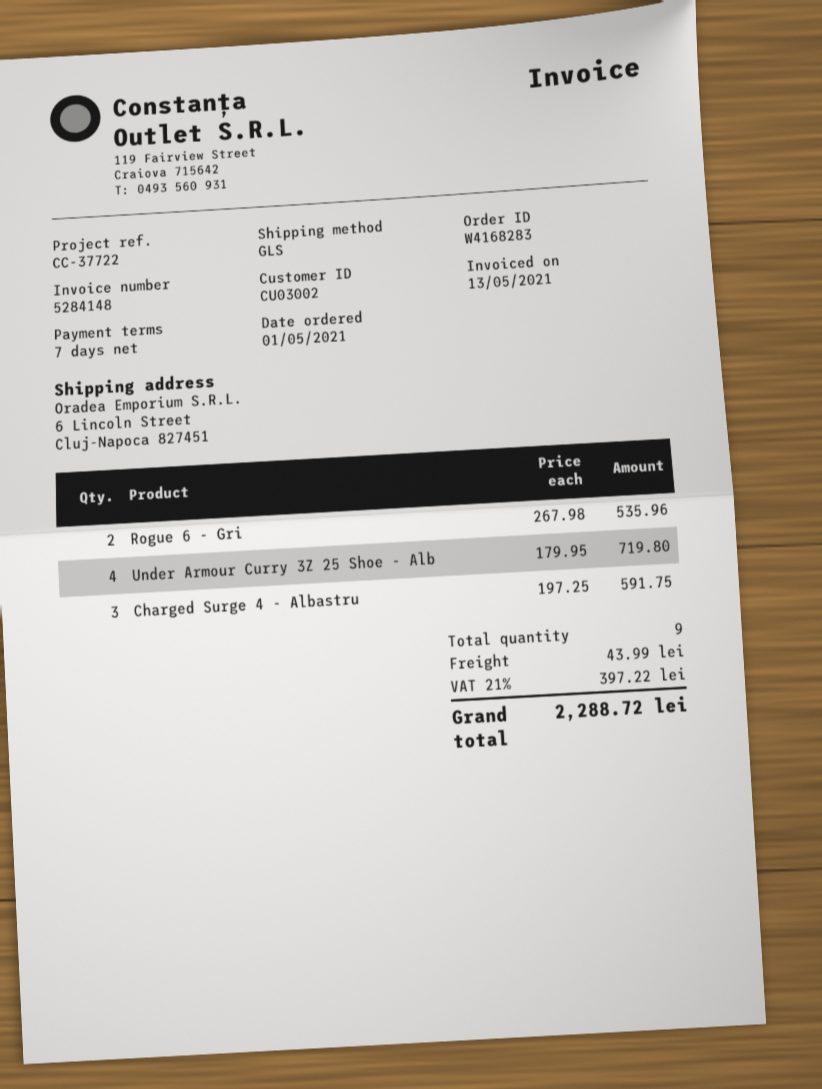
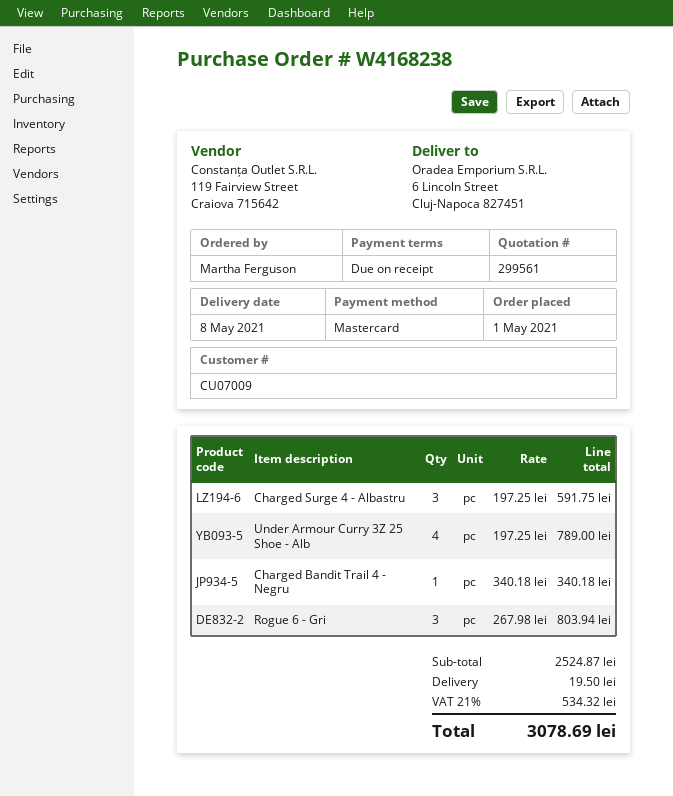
order number: W4168283 -> W4168238
payment terms: 7 days -> on receipt
customer number: CU03002 -> CU07009
Rogue 6 - Gri: 2 x 267.98 = 535.96 -> 3 x 267.98 = 803.94
Under Armour Curry 3Z 25 Shoe - Alb: 4 x 179.95 = 719.80 -> 4 x 197.25 = 789.00
Charged Bandit Trail 4 - Negru: none -> 1 x 340.18 = 340.18
shipping: 43.99 -> 19.50
tax: 21% = 397.22 -> 21% = 534.32
total: 2288.72 -> 3078.69

